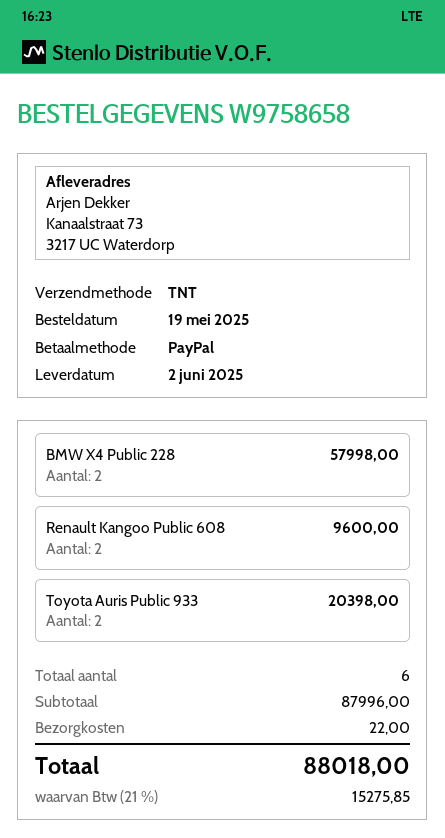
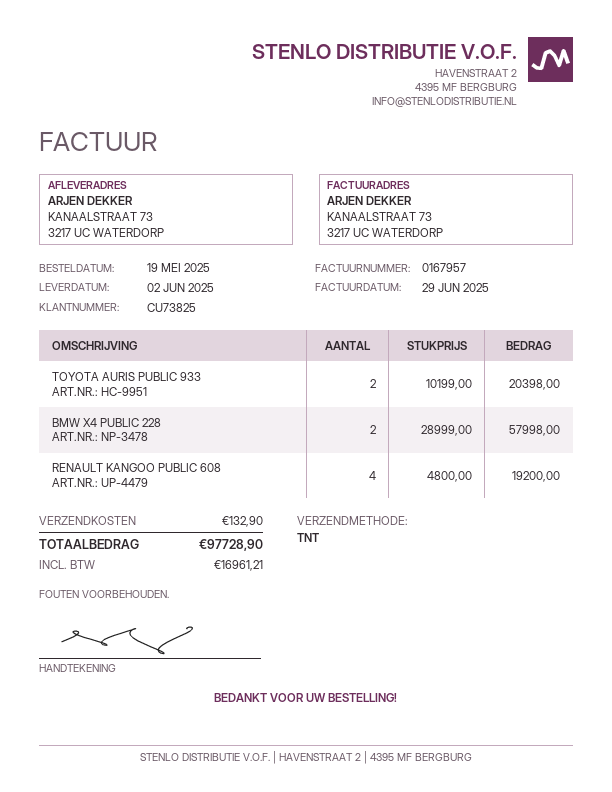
Renault Kangoo Public 608: 2 for 9600.00 -> 4 for 19200.00
shipping: 22.00 -> 132.90
tax: 15275.85 -> 16961.21
total: 88018.00 -> 97728.90

